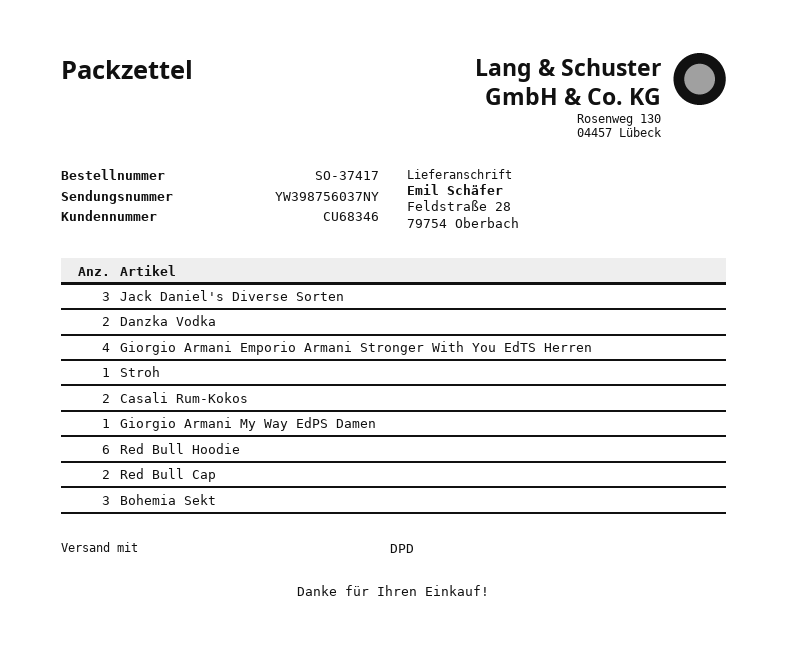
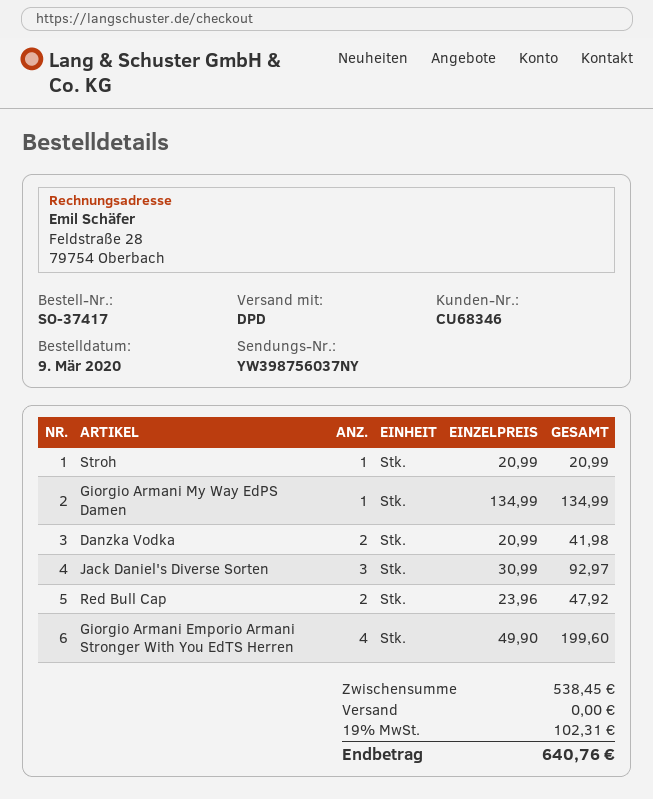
Casali Rum-Kokos: 2 -> none
Red Bull Hoodie: 6 -> none
Bohemia Sekt: 3 -> none

